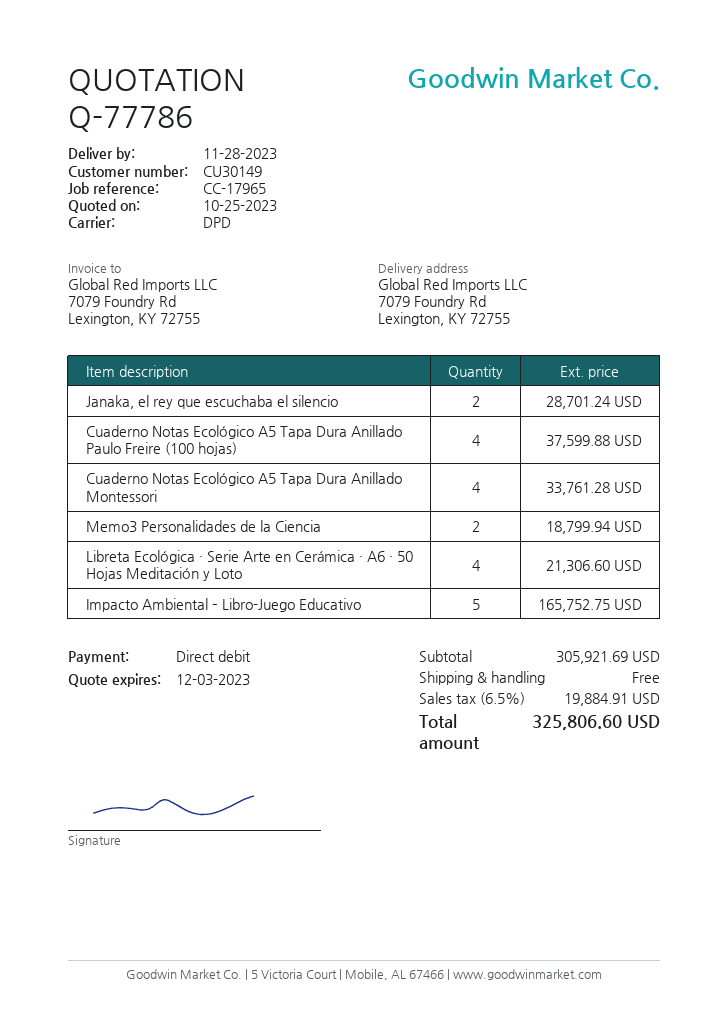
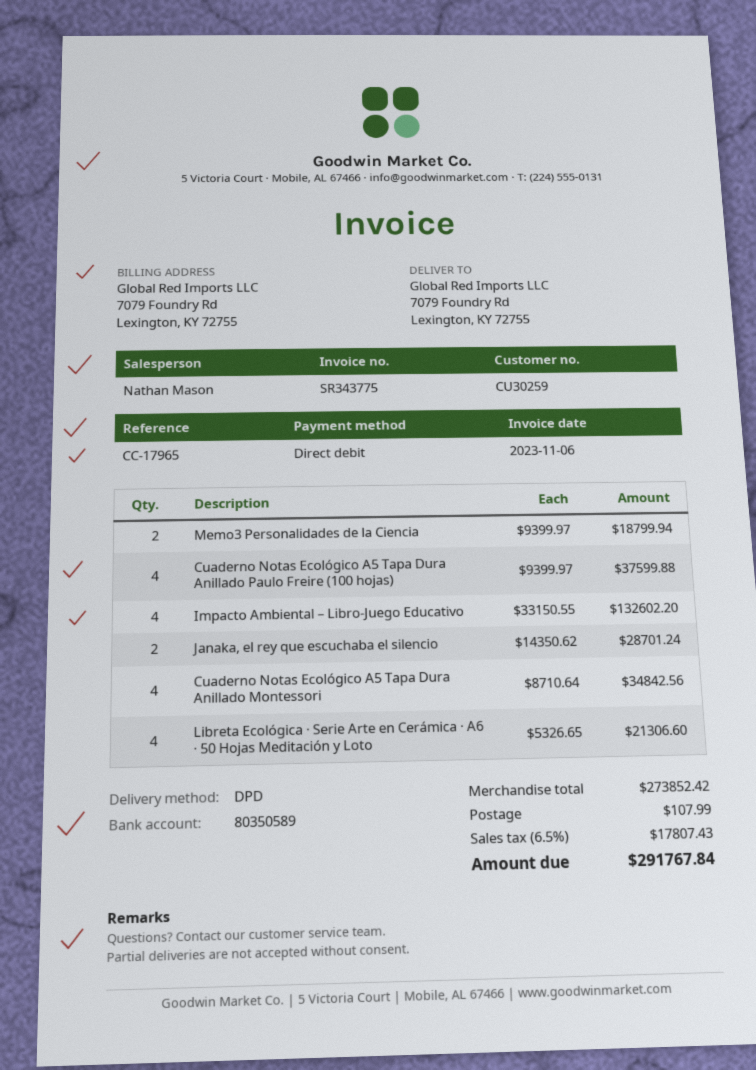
customer number: CU30149 -> CU30259
Cuaderno Notas Ecológico A5 Tapa Dura Anillado Montessori: 4 for 33761.28 -> 4 for 34842.56
Impacto Ambiental – Libro-Juego Educativo: 5 for 165752.75 -> 4 for 132602.20
subtotal: 305921.69 -> 273852.42
shipping: 0.00 -> 107.99
tax: 6.5% = 19884.91 -> 6.5% = 17807.43
total: 325806.60 -> 291767.84

